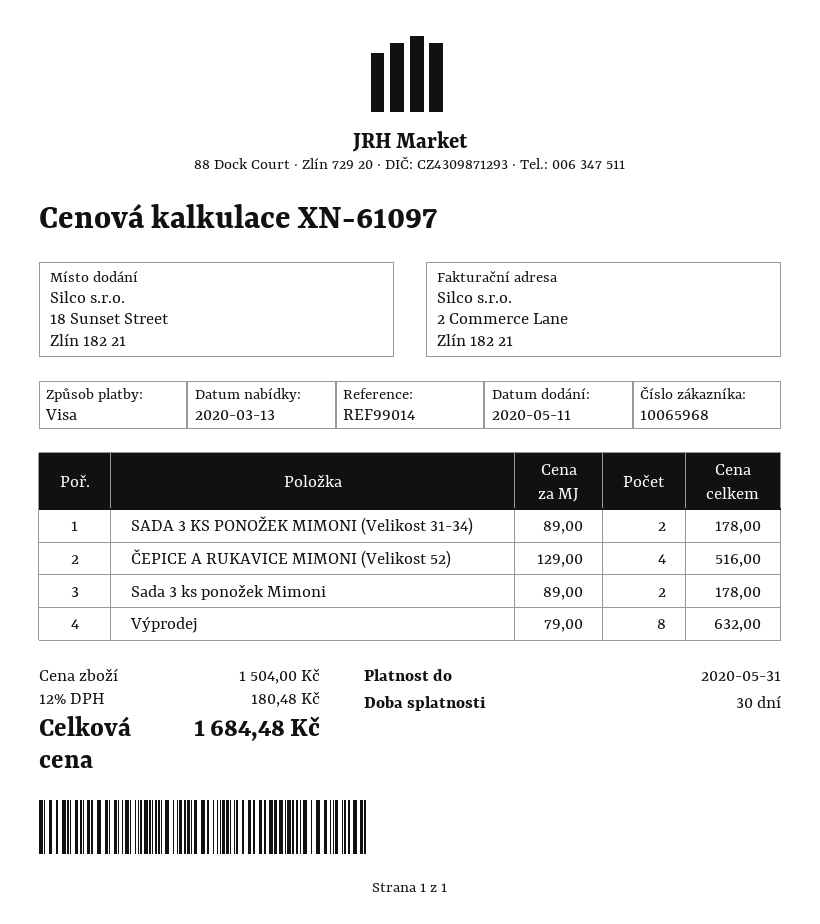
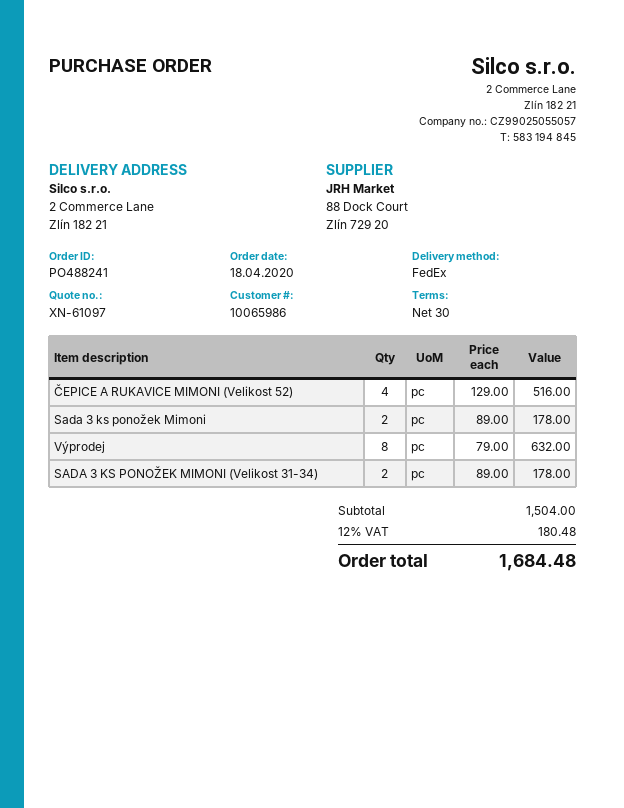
customer number: 10065968 -> 10065986
ship to: 18 Sunset Street, Zlín 182 21 -> 2 Commerce Lane, Zlín 182 21

